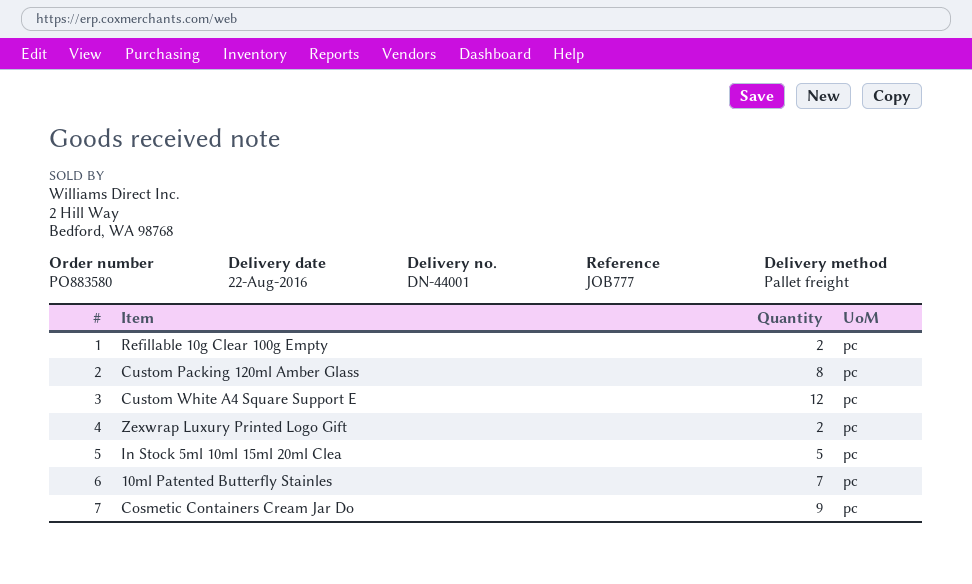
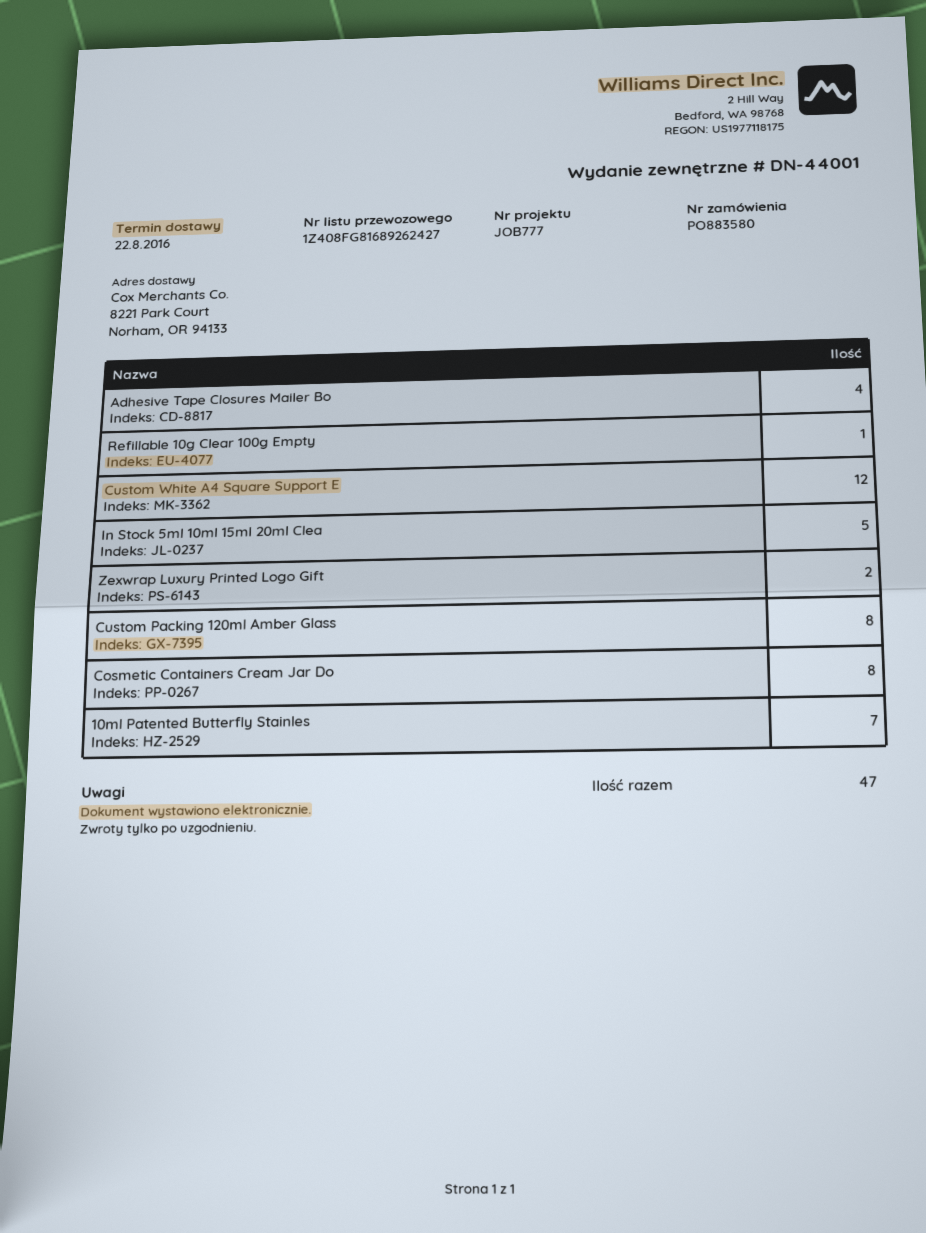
Refillable 10g Clear 100g Empty: 2 -> 1
Cosmetic Containers Cream Jar Do: 9 -> 8
Adhesive Tape Closures Mailer Bo: none -> 4

